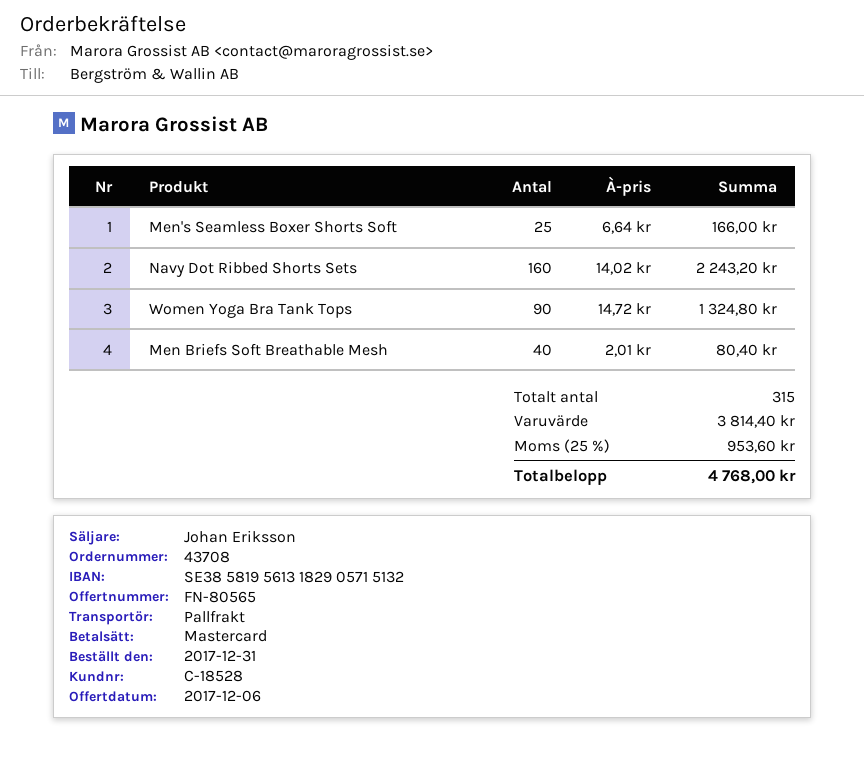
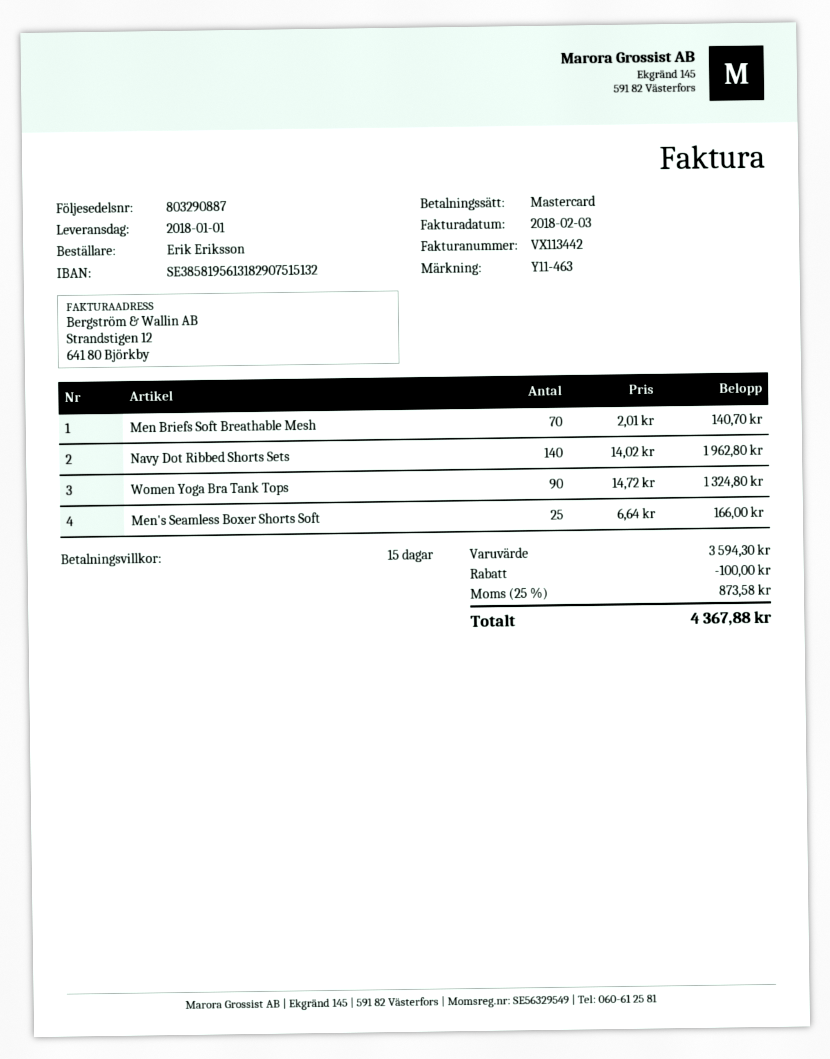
bank account: SE3858195613182905715132 -> SE3858195613182907515132
Navy Dot Ribbed Shorts Sets: 160 x 14.02 = 2243.20 -> 140 x 14.02 = 1962.80
Men Briefs Soft Breathable Mesh: 40 x 2.01 = 80.40 -> 70 x 2.01 = 140.70
subtotal: 3814.40 -> 3594.30
discount: none -> 100.00
tax: 25% = 953.60 -> 25% = 873.58
total: 4768.00 -> 4367.88

